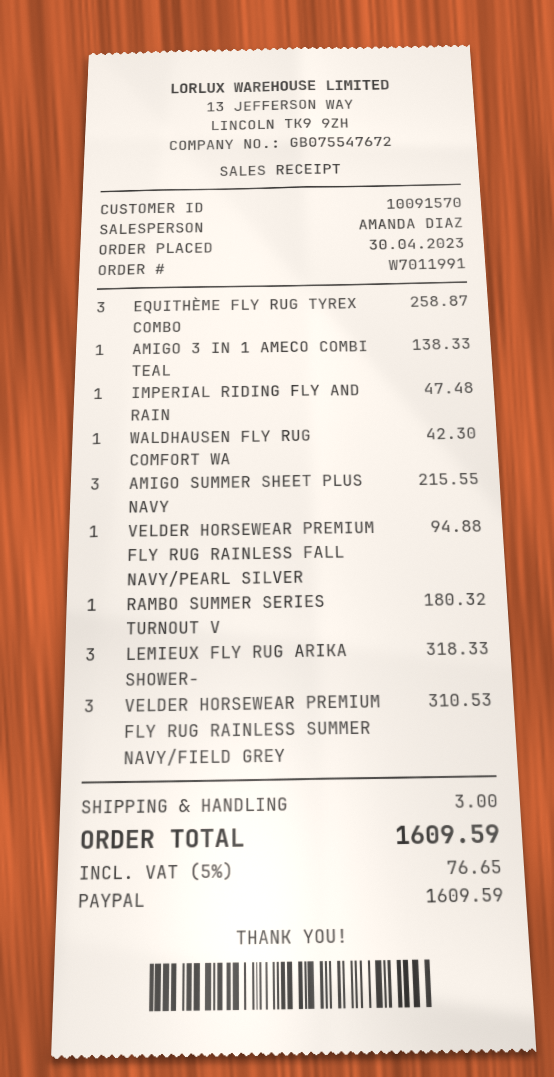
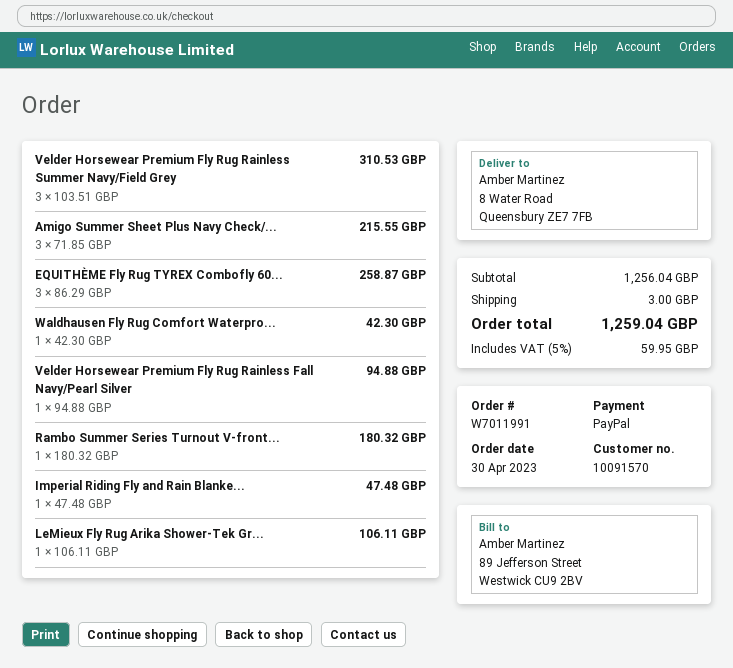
AMIGO 3 IN 1 AMECO COMBI TEAL: 1 for 138.33 -> none
LEMIEUX FLY RUG ARIKA SHOWER-: 3 for 318.33 -> 1 for 106.11
tax: 5% = 76.65 -> 5% = 59.95
total: 1609.59 -> 1259.04

